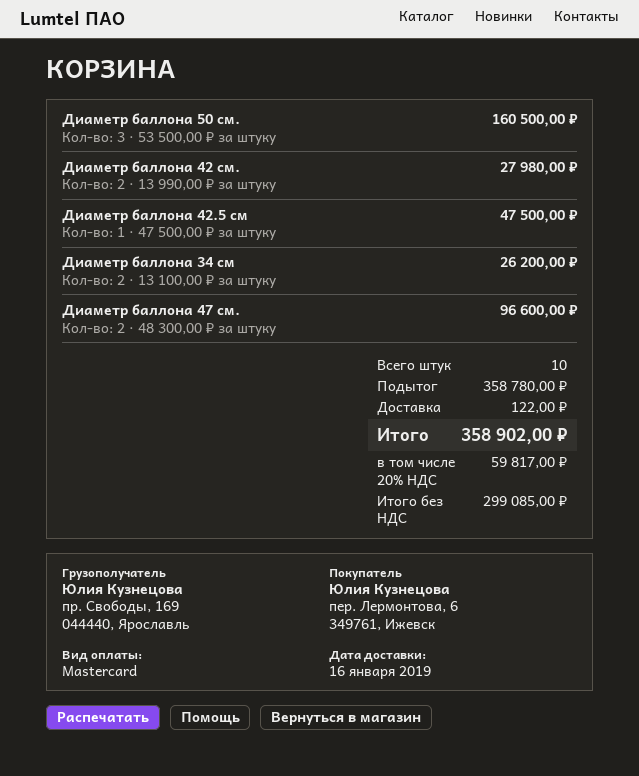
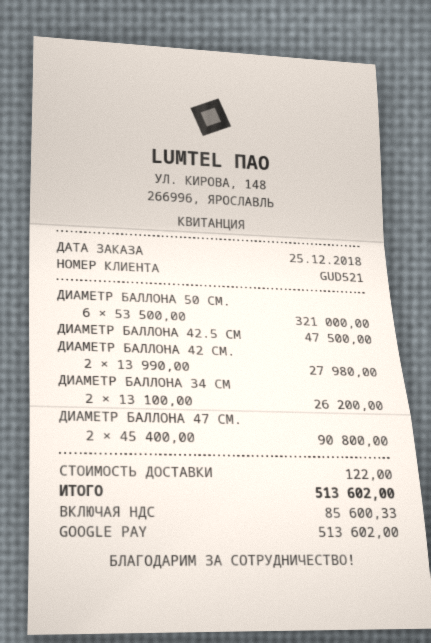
payment method: Mastercard -> Google Pay
Диаметр баллона 50 см.: 3 x 53500.00 = 160500.00 -> 6 x 53500.00 = 321000.00
Диаметр баллона 47 см.: 2 x 48300.00 = 96600.00 -> 2 x 45400.00 = 90800.00
tax: 59817.00 -> 85600.33
total: 358902.00 -> 513602.00

